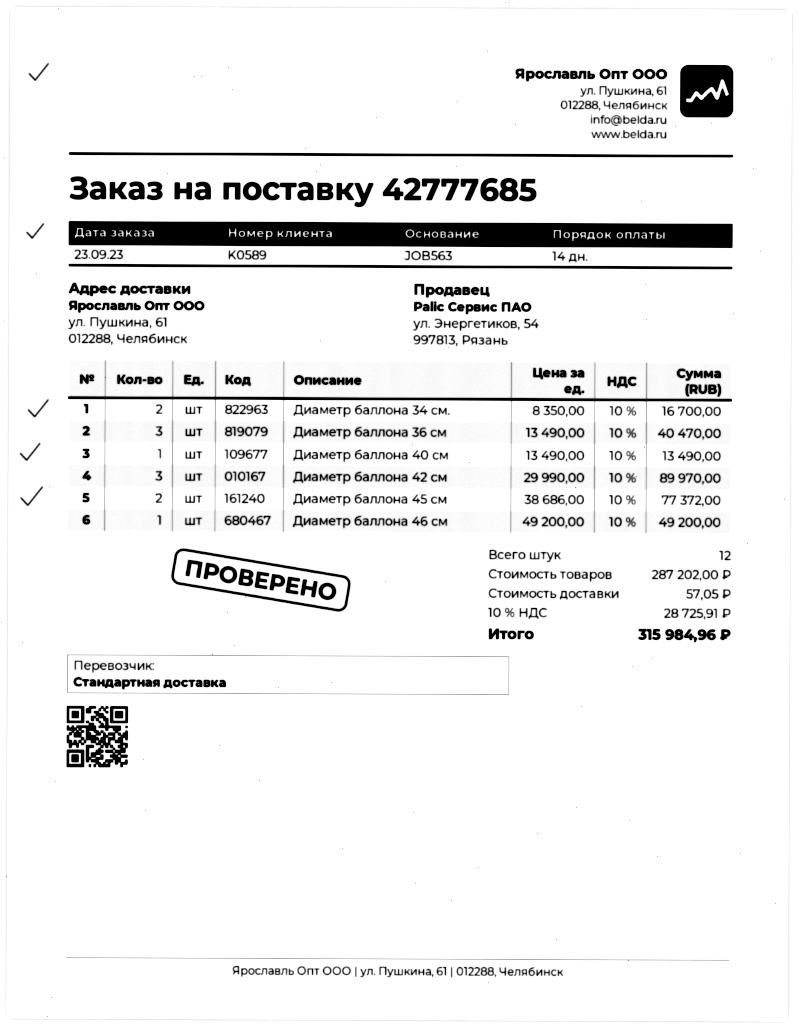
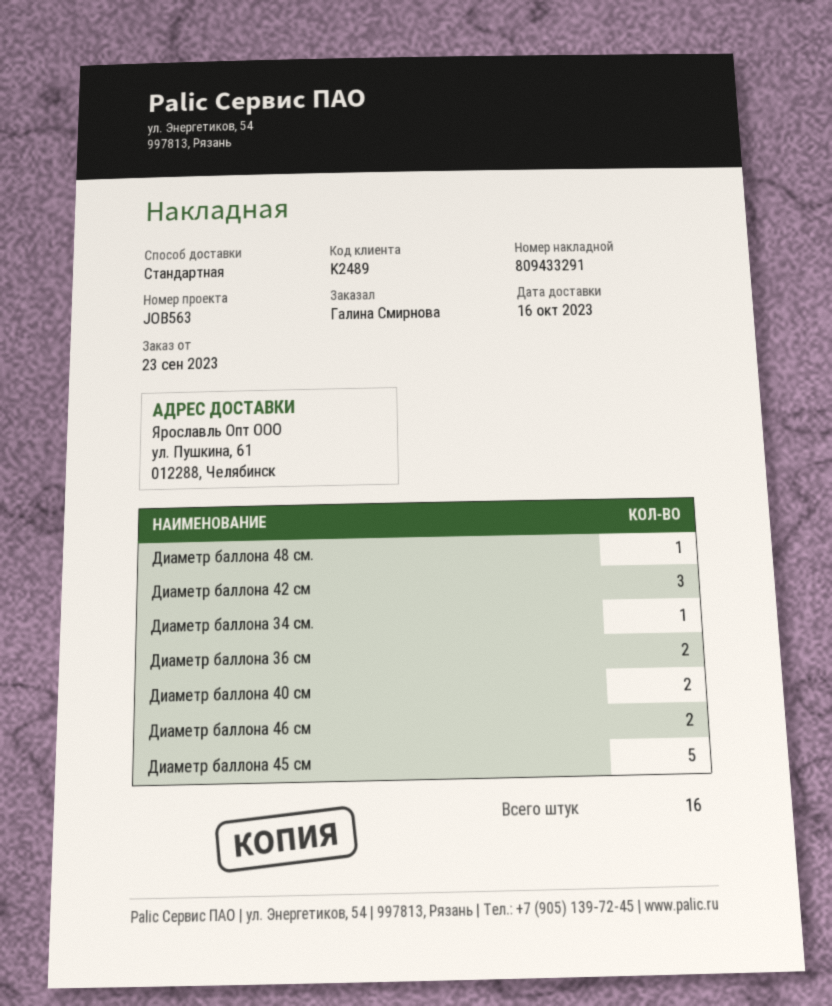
customer number: K0589 -> K2489
Диаметр баллона 34 см.: 2 -> 1
Диаметр баллона 36 см: 3 -> 2
Диаметр баллона 40 см: 1 -> 2
Диаметр баллона 45 см: 2 -> 5
Диаметр баллона 46 см: 1 -> 2
Диаметр баллона 48 см.: none -> 1
total quantity: 12 -> 16

